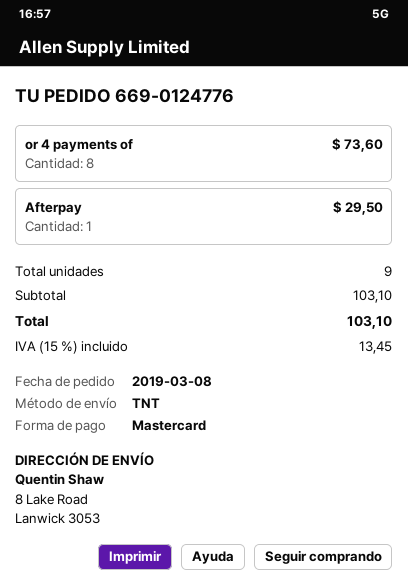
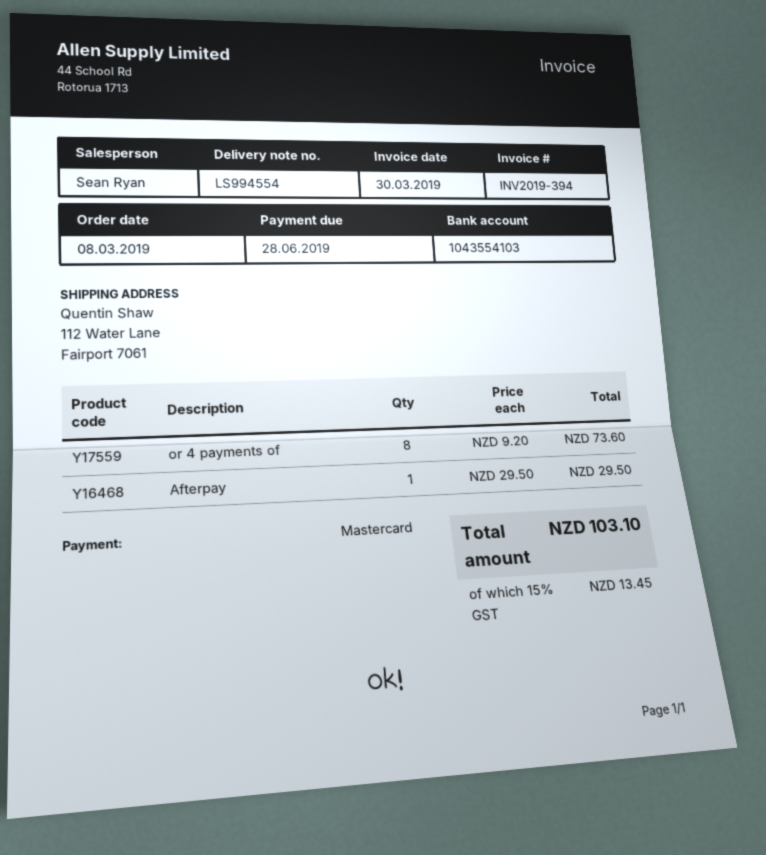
ship to: 8 Lake Road, Lanwick 3053 -> 112 Water Lane, Fairport 7061

